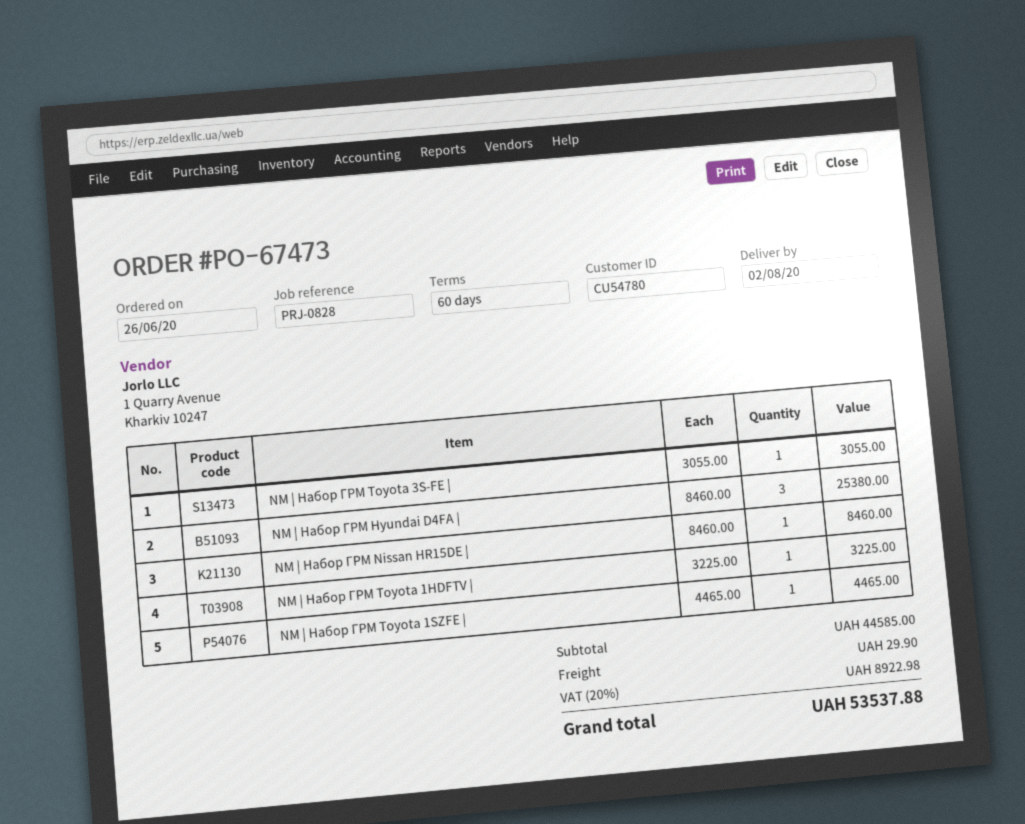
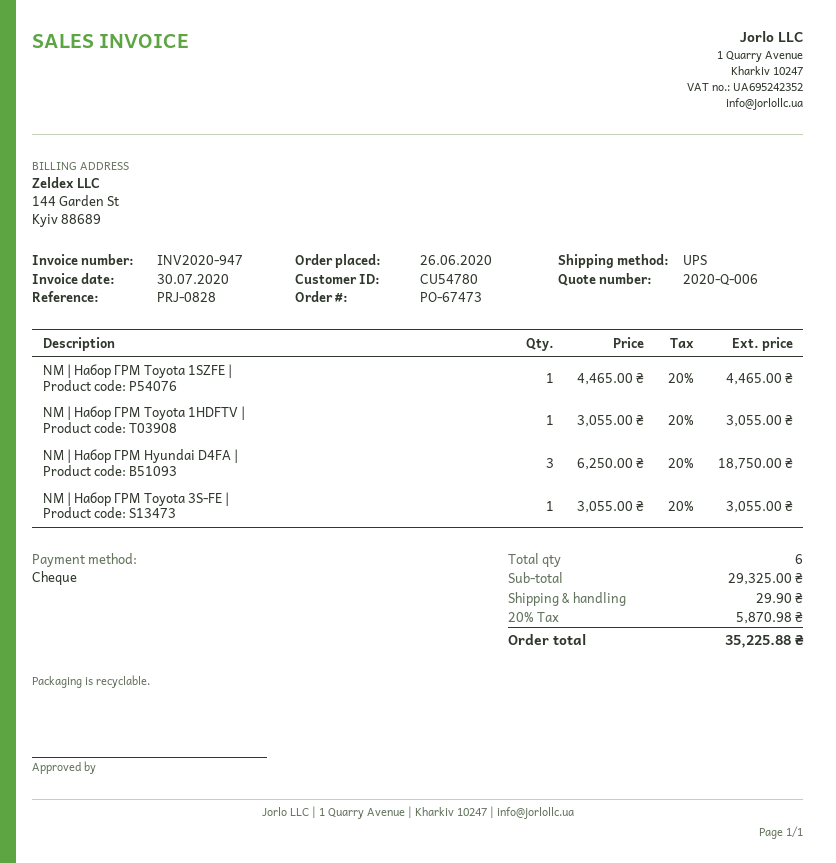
NM | Набор ГРМ Hyundai D4FA |: 3 x 8460.00 = 25380.00 -> 3 x 6250.00 = 18750.00
NM | Набор ГРМ Nissan HR15DE |: 1 x 8460.00 = 8460.00 -> none
NM | Набор ГРМ Toyota 1HDFTV |: 1 x 3225.00 = 3225.00 -> 1 x 3055.00 = 3055.00
subtotal: 44585.00 -> 29325.00
tax: 20% = 8922.98 -> 20% = 5870.98
total: 53537.88 -> 35225.88

